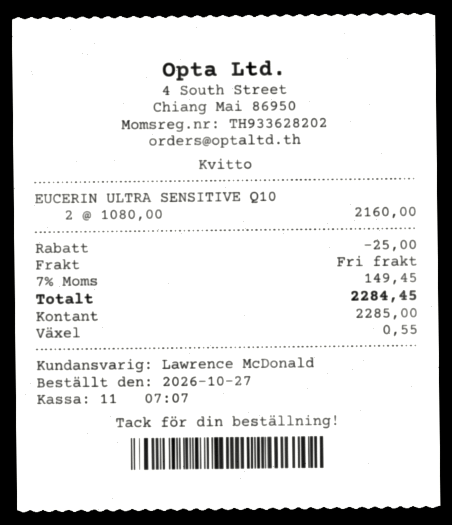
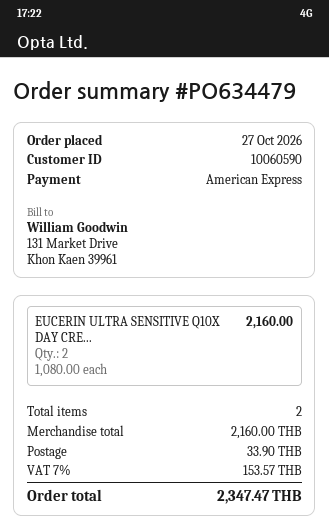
payment method: cash -> American Express
discount: 25.00 -> none
shipping: 0.00 -> 33.90
tax: 7% = 149.45 -> 7% = 153.57
total: 2284.45 -> 2347.47

